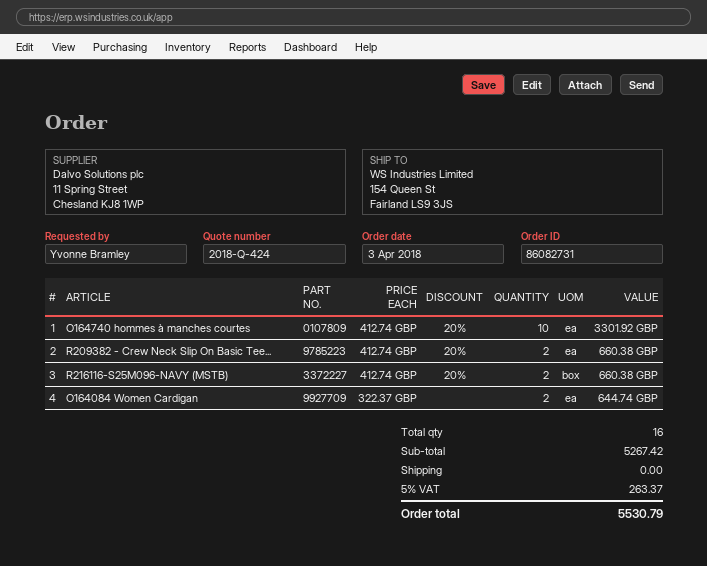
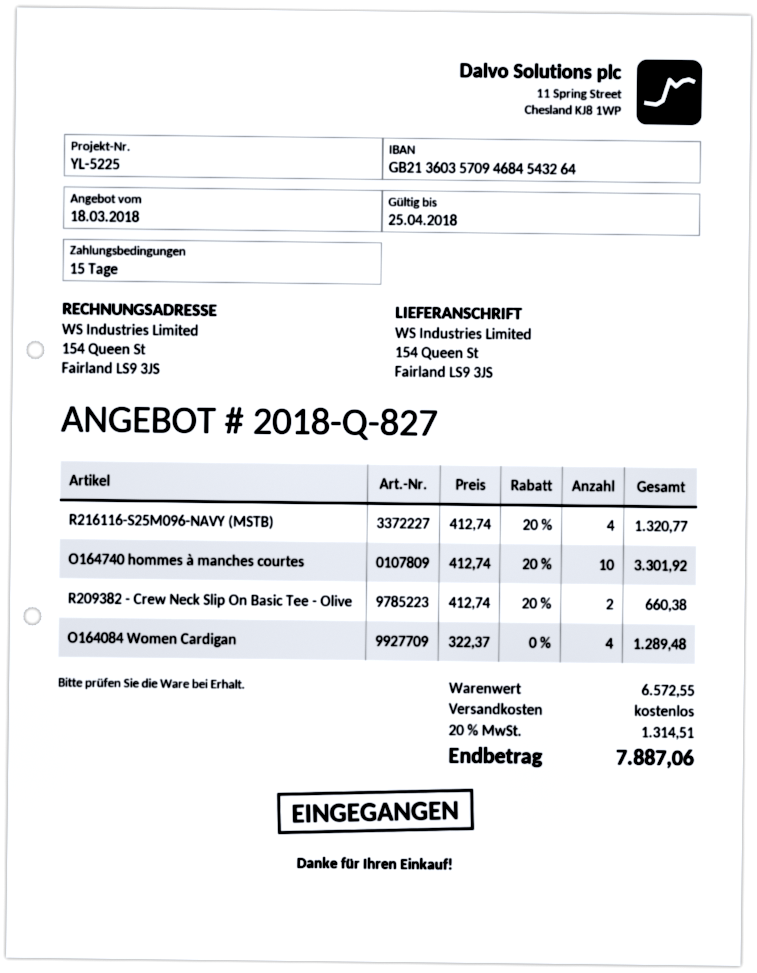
quote number: 2018-Q-424 -> 2018-Q-827
R216116-S25M096-NAVY (MSTB): 2 x 412.74 - 20% = 660.38 -> 4 x 412.74 - 20% = 1320.77
O164084 Women Cardigan: 2 x 322.37 = 644.74 -> 4 x 322.37 = 1289.48
subtotal: 5267.42 -> 6572.55
tax: 5% = 263.37 -> 20% = 1314.51
total: 5530.79 -> 7887.06

